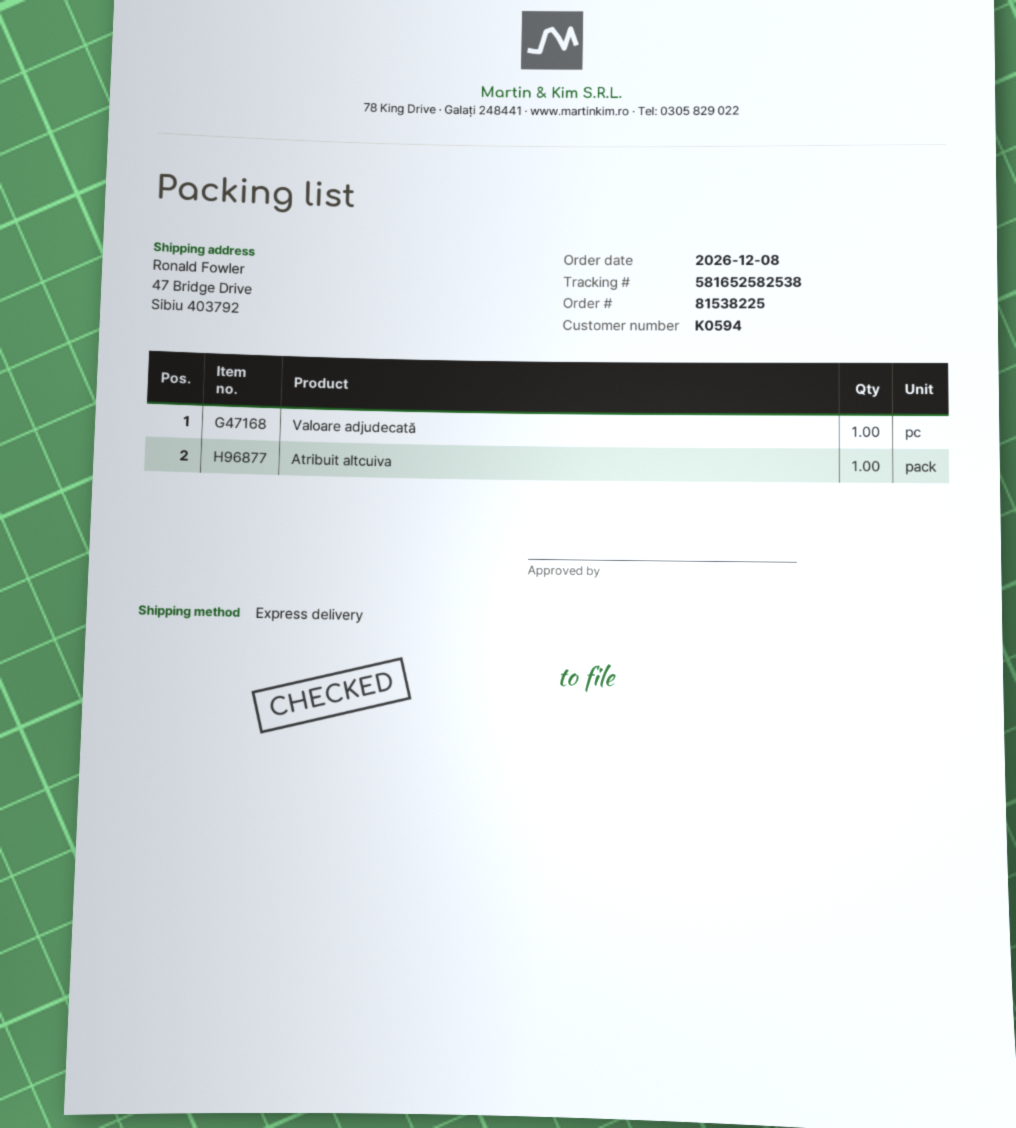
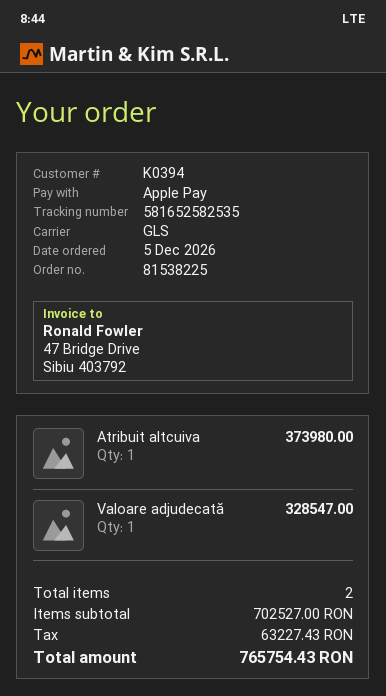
order date: 2026-12-08 -> 2026-12-05
customer number: K0594 -> K0394
shipping method: express -> GLS
tracking number: 581652582538 -> 581652582535

